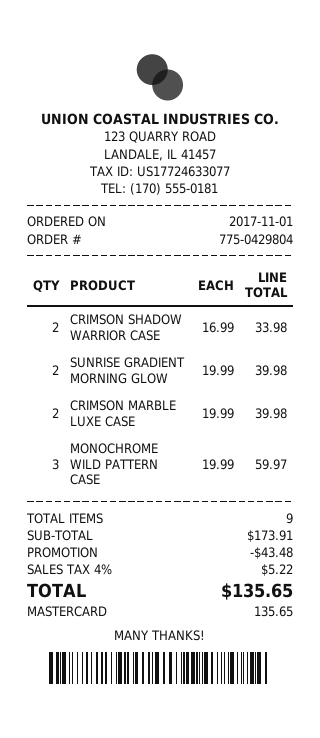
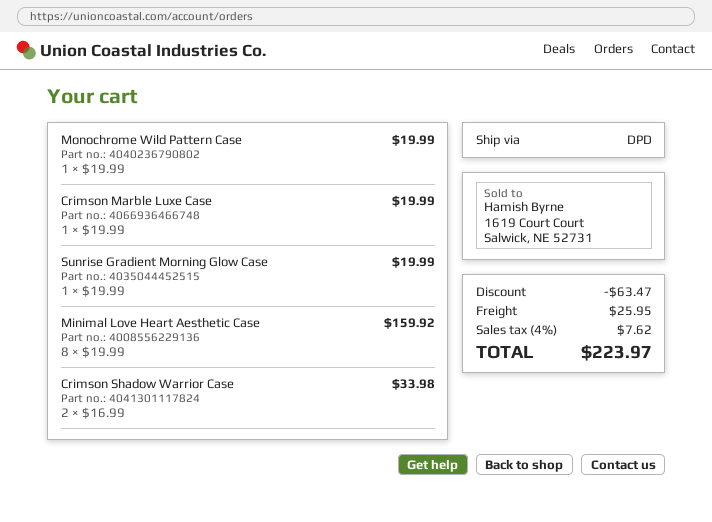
SUNRISE GRADIENT MORNING GLOW: 2 x 19.99 = 39.98 -> 1 x 19.99 = 19.99
CRIMSON MARBLE LUXE CASE: 2 x 19.99 = 39.98 -> 1 x 19.99 = 19.99
MONOCHROME WILD PATTERN CASE: 3 x 19.99 = 59.97 -> 1 x 19.99 = 19.99
Minimal Love Heart Aesthetic Case: none -> 8 x 19.99 = 159.92
discount: 43.48 -> 63.47
shipping: none -> 25.95
tax: 4% = 5.22 -> 4% = 7.62
total: 135.65 -> 223.97

